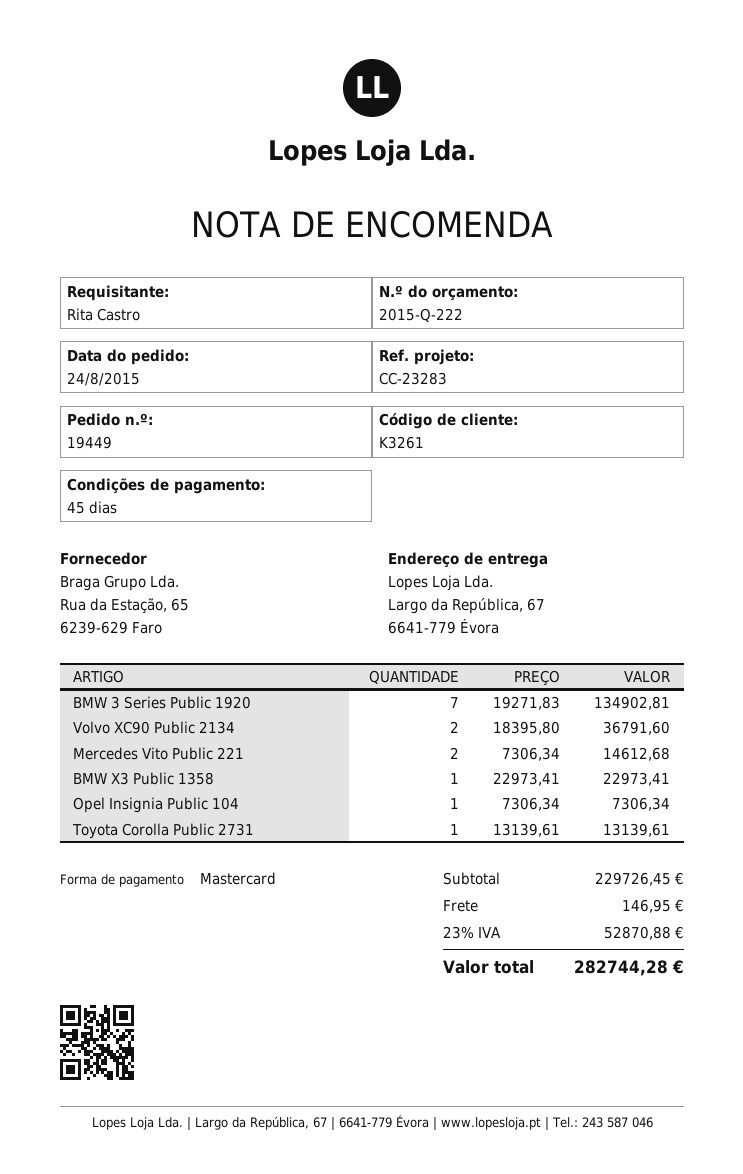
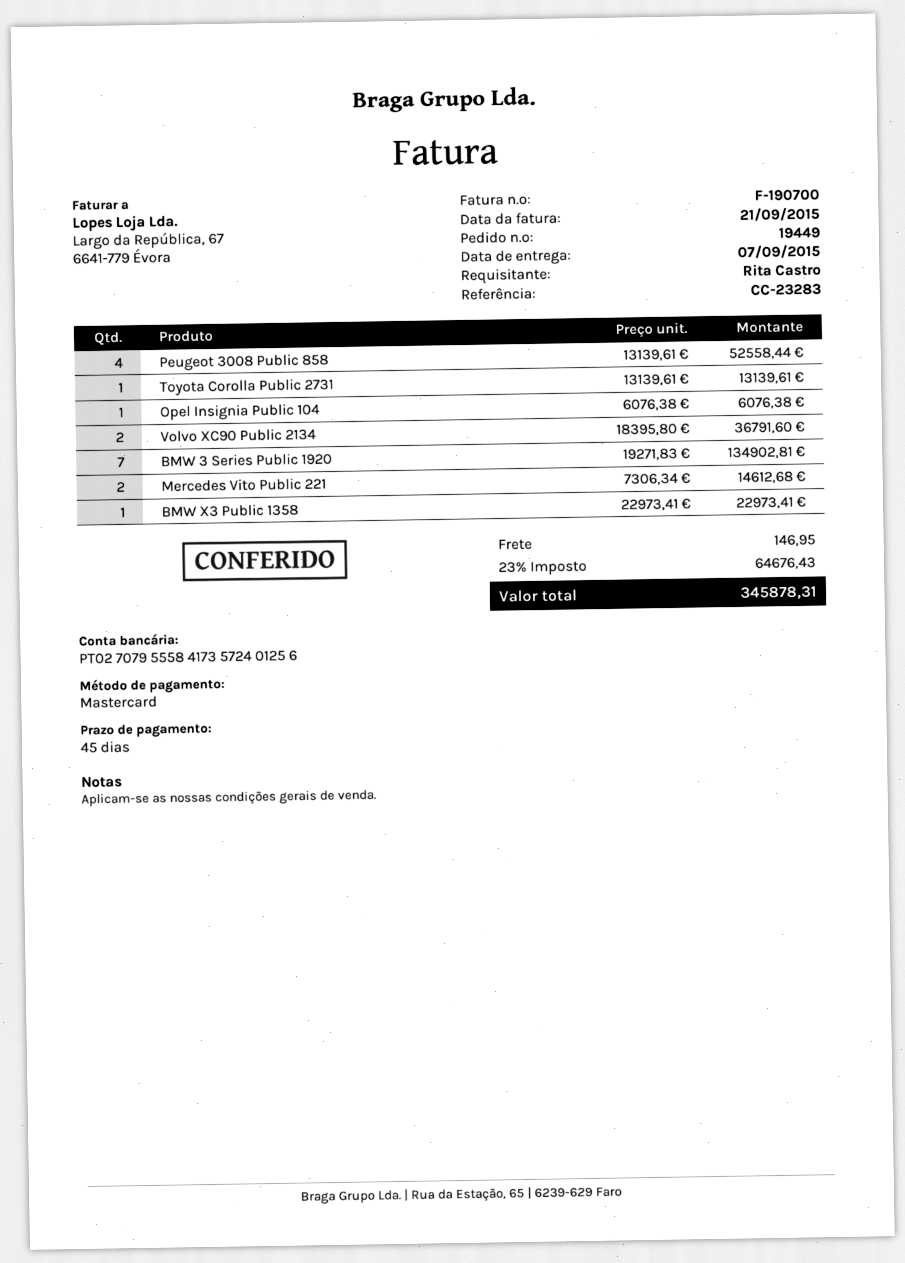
Opel Insignia Public 104: 1 x 7306.34 = 7306.34 -> 1 x 6076.38 = 6076.38
Peugeot 3008 Public 858: none -> 4 x 13139.61 = 52558.44
tax: 23% = 52870.88 -> 23% = 64676.43
total: 282744.28 -> 345878.31

